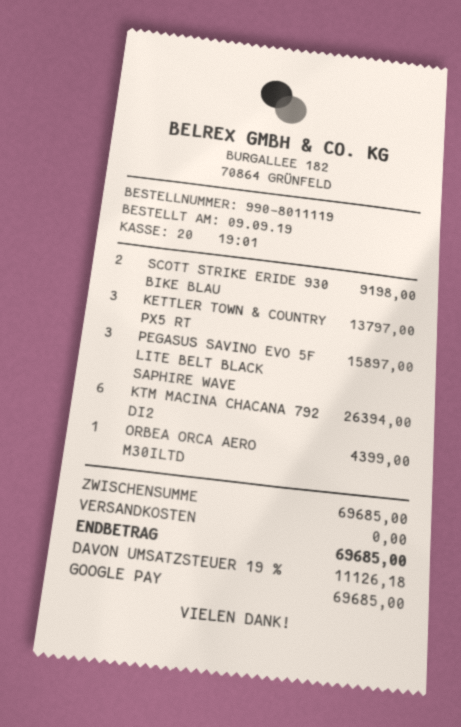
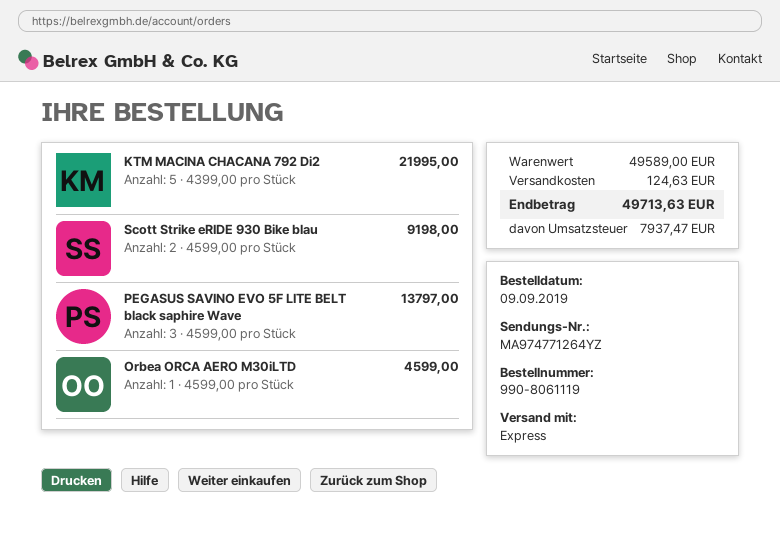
order number: 990-8011119 -> 990-8061119
KETTLER TOWN & COUNTRY PX5 RT: 3 for 13797.00 -> none
PEGASUS SAVINO EVO 5F LITE BELT BLACK SAPHIRE WAVE: 3 for 15897.00 -> 3 for 13797.00
KTM MACINA CHACANA 792 DI2: 6 for 26394.00 -> 5 for 21995.00
ORBEA ORCA AERO M30ILTD: 1 for 4399.00 -> 1 for 4599.00
subtotal: 69685.00 -> 49589.00
shipping: 0.00 -> 124.63
tax: 11126.18 -> 7937.47
total: 69685.00 -> 49713.63

